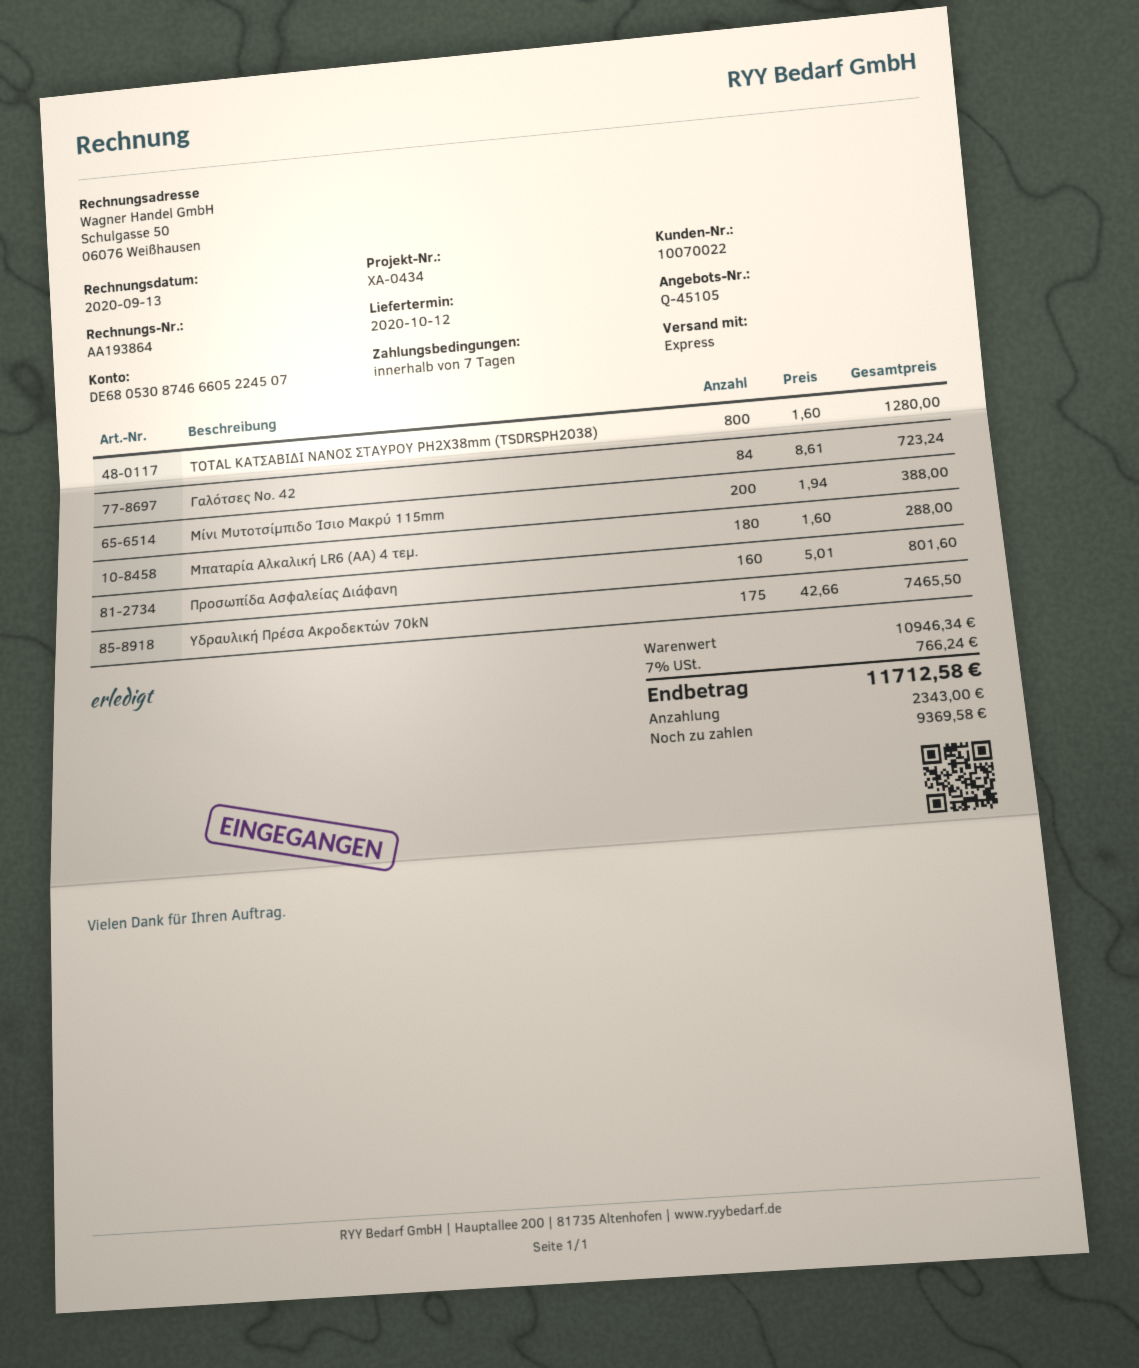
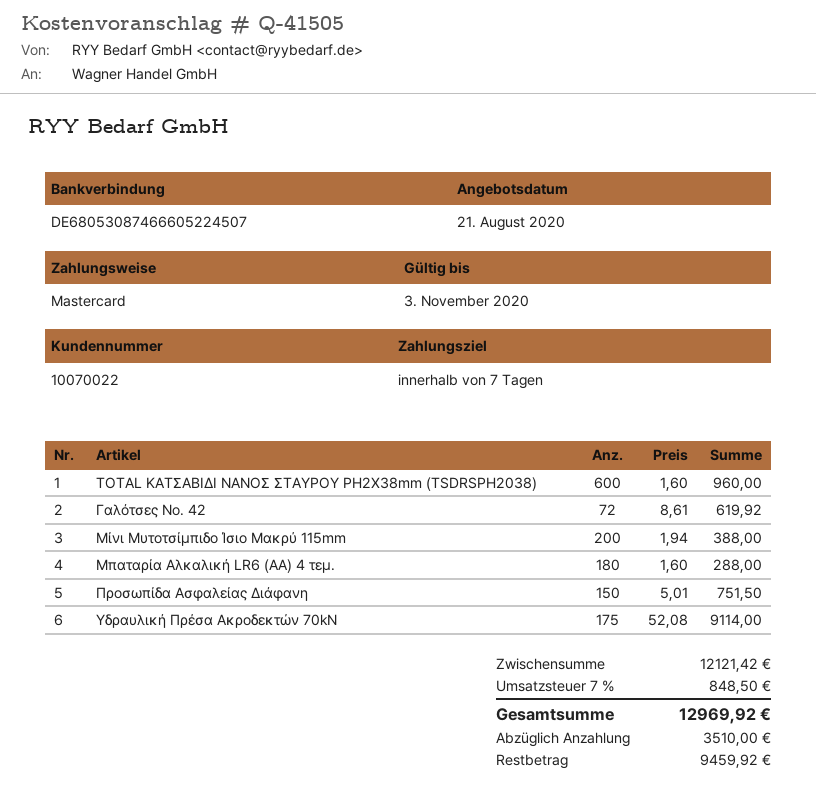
quote number: Q-45105 -> Q-41505
TOTAL ΚΑΤΣΑΒΙΔΙ ΝΑΝΟΣ ΣΤΑΥΡΟΥ PH2Χ38mm (TSDRSPH2038): 800 x 1.60 = 1280.00 -> 600 x 1.60 = 960.00
Γαλότσες No. 42: 84 x 8.61 = 723.24 -> 72 x 8.61 = 619.92
Προσωπίδα Ασφαλείας Διάφανη: 160 x 5.01 = 801.60 -> 150 x 5.01 = 751.50
Υδραυλική Πρέσα Ακροδεκτών 70kN: 175 x 42.66 = 7465.50 -> 175 x 52.08 = 9114.00
subtotal: 10946.34 -> 12121.42
tax: 7% = 766.24 -> 7% = 848.50
total: 11712.58 -> 12969.92
deposit: 2343.00 -> 3510.00
balance: 9369.58 -> 9459.92

